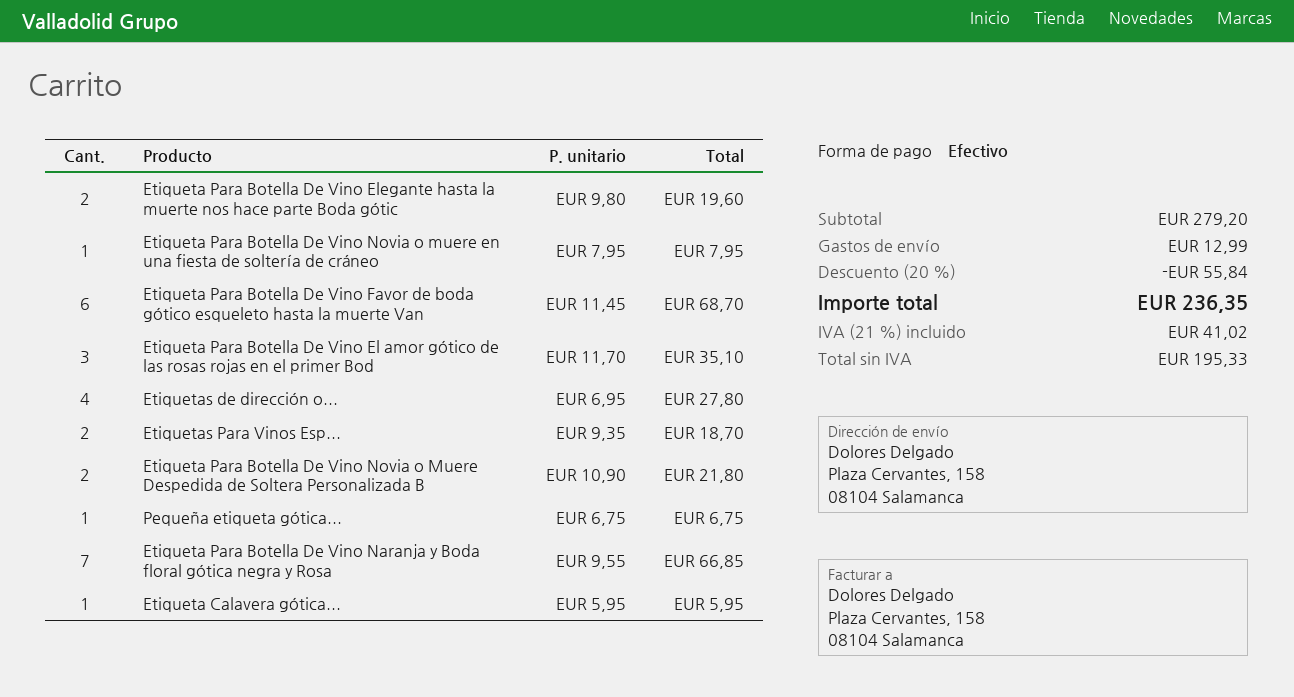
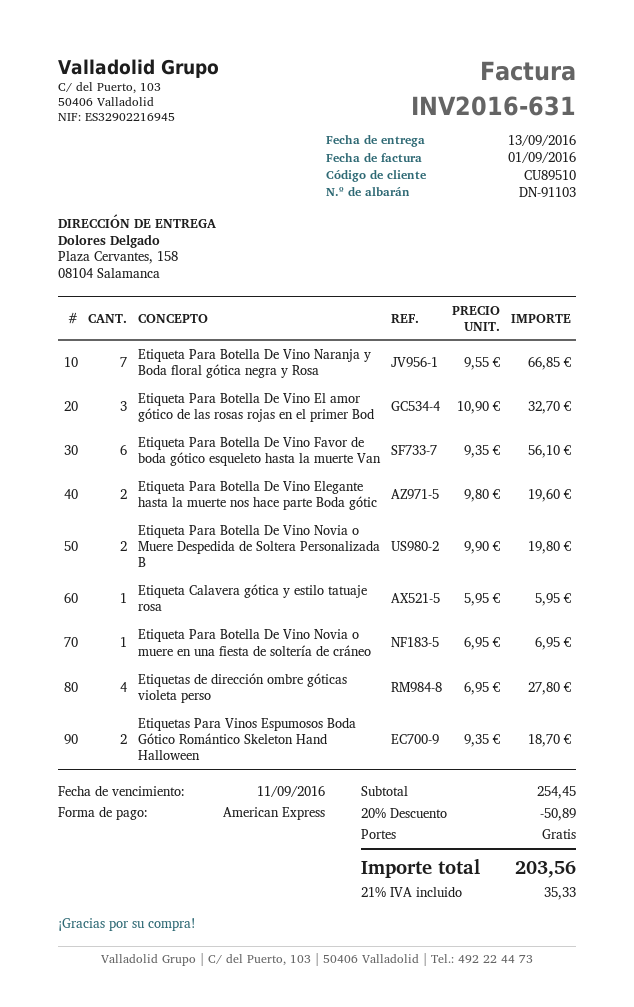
payment method: cash -> American Express
Etiqueta Para Botella De Vino Novia o muere en una fiesta de soltería de cráneo: 1 x 7.95 = 7.95 -> 1 x 6.95 = 6.95
Etiqueta Para Botella De Vino Favor de boda gótico esqueleto hasta la muerte Van: 6 x 11.45 = 68.70 -> 6 x 9.35 = 56.10
Etiqueta Para Botella De Vino El amor gótico de las rosas rojas en el primer Bod: 3 x 11.70 = 35.10 -> 3 x 10.90 = 32.70
Etiqueta Para Botella De Vino Novia o Muere Despedida de Soltera Personalizada B: 2 x 10.90 = 21.80 -> 2 x 9.90 = 19.80
Pequeña etiqueta gótica...: 1 x 6.75 = 6.75 -> none
subtotal: 279.20 -> 254.45
discount: 20% = 55.84 -> 20% = 50.89
shipping: 12.99 -> 0.00
tax: 21% = 41.02 -> 21% = 35.33
total: 236.35 -> 203.56

